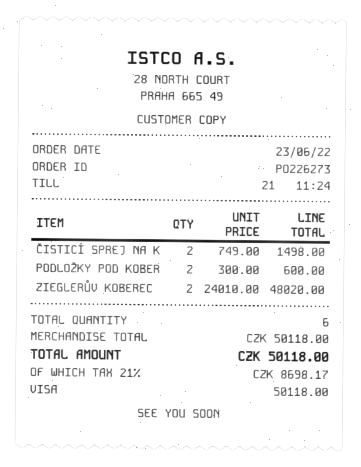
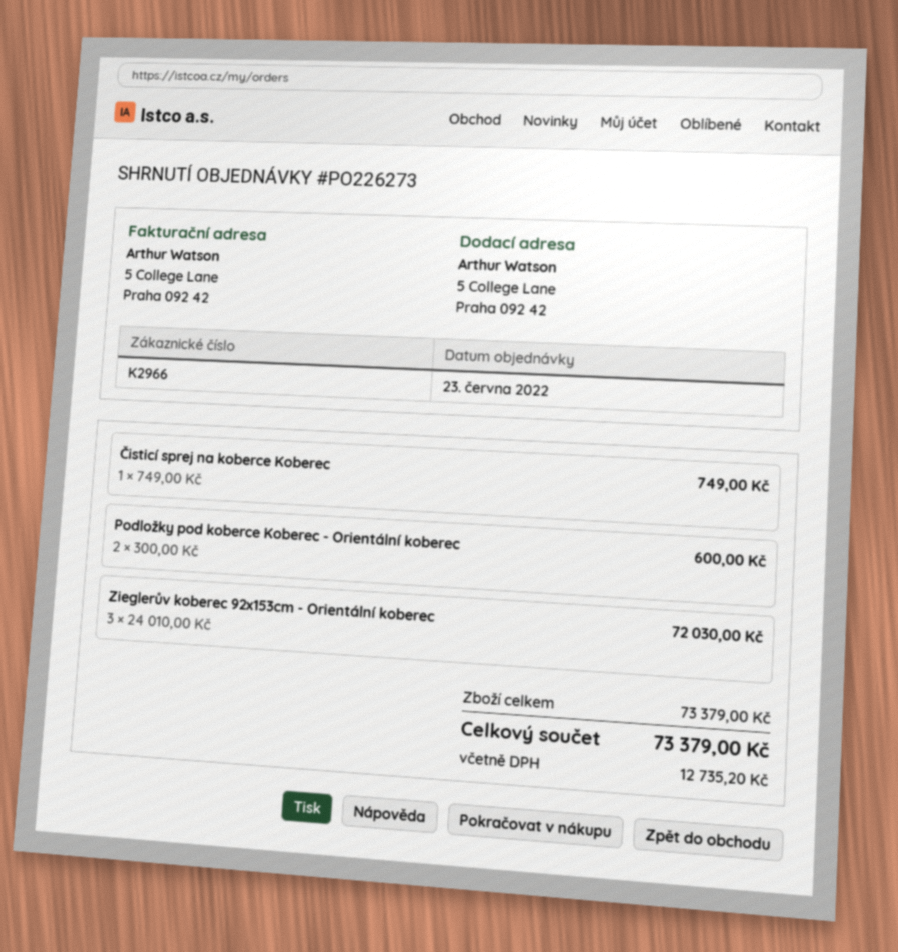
ČISTICÍ SPREJ NA K: 2 x 749.00 = 1498.00 -> 1 x 749.00 = 749.00
ZIEGLERŮV KOBEREC: 2 x 24010.00 = 48020.00 -> 3 x 24010.00 = 72030.00
subtotal: 50118.00 -> 73379.00
tax: 8698.17 -> 12735.20
total: 50118.00 -> 73379.00

